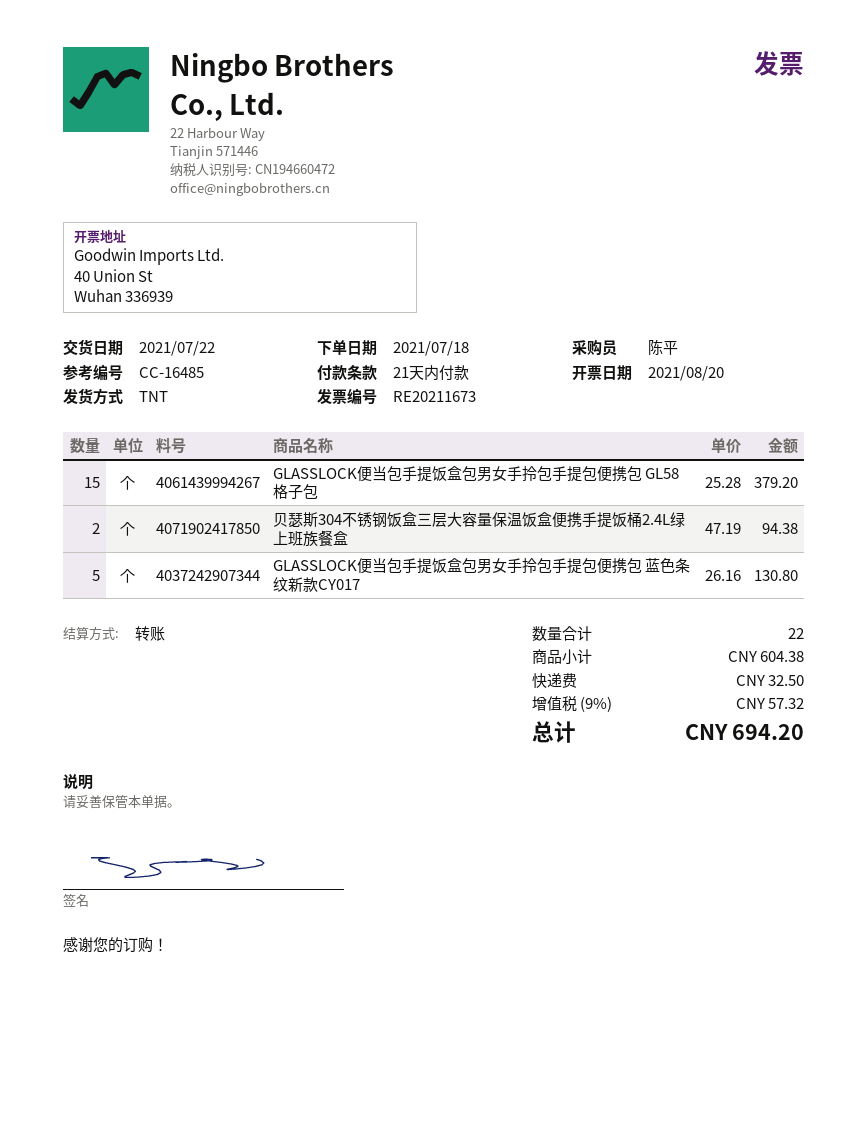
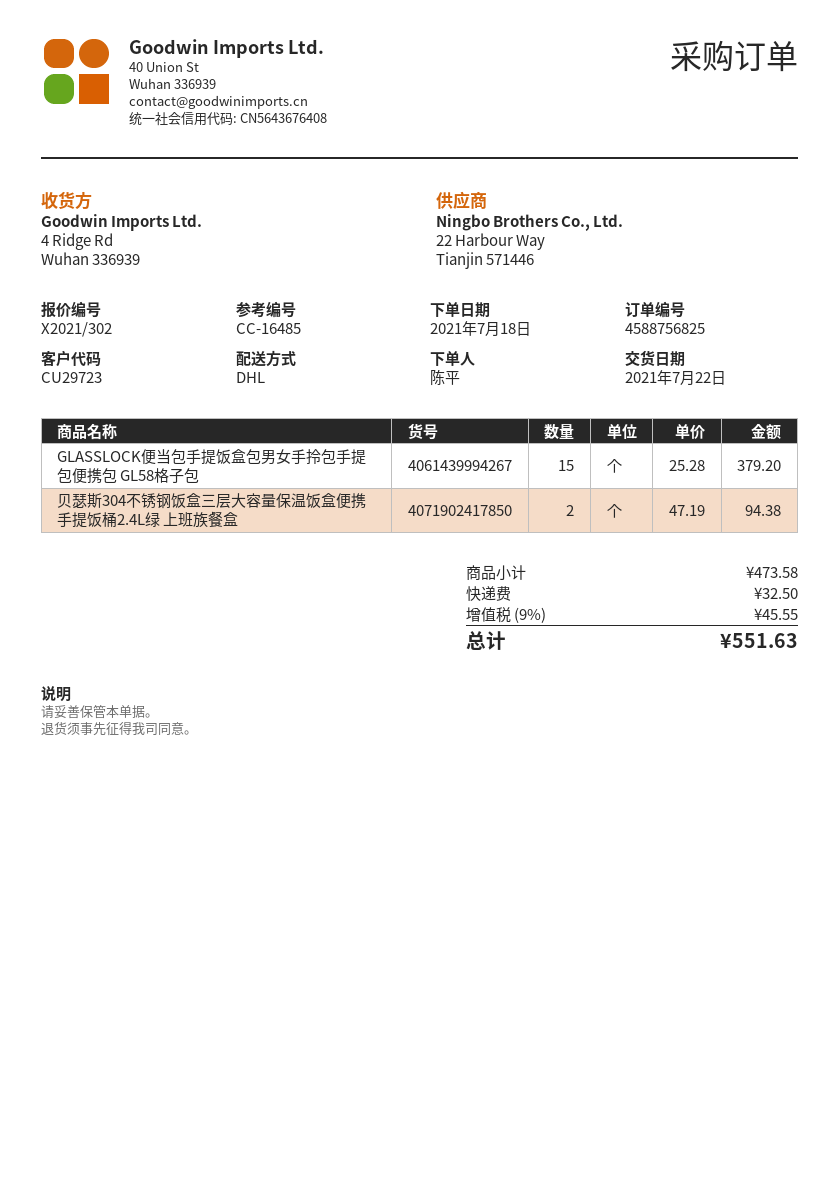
shipping method: TNT -> DHL
GLASSLOCK便当包手提饭盒包男女手拎包手提包便携包 蓝色条纹新款CY017: 5 x 26.16 = 130.80 -> none
subtotal: 604.38 -> 473.58
tax: 9% = 57.32 -> 9% = 45.55
total: 694.20 -> 551.63

